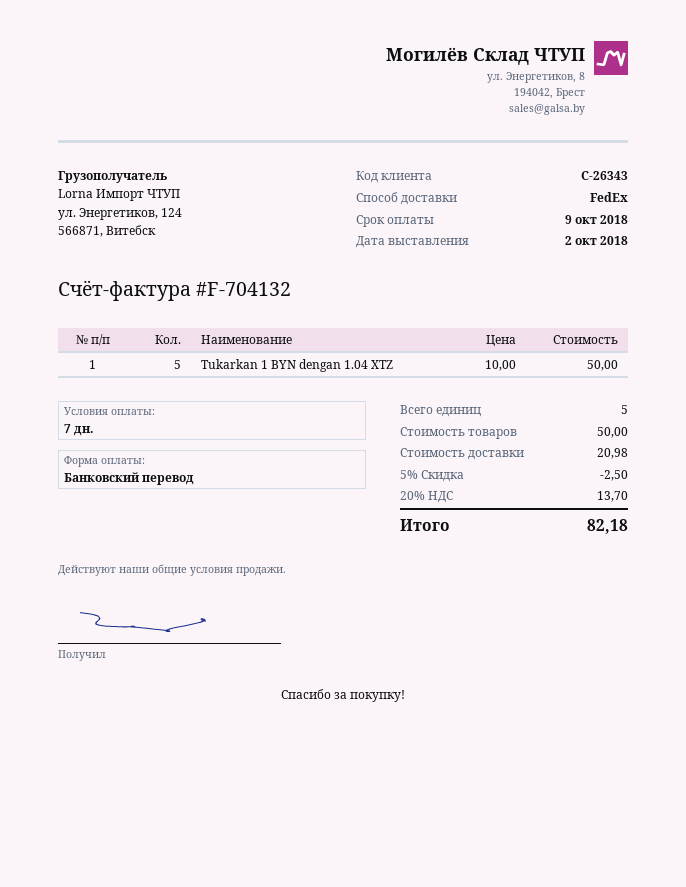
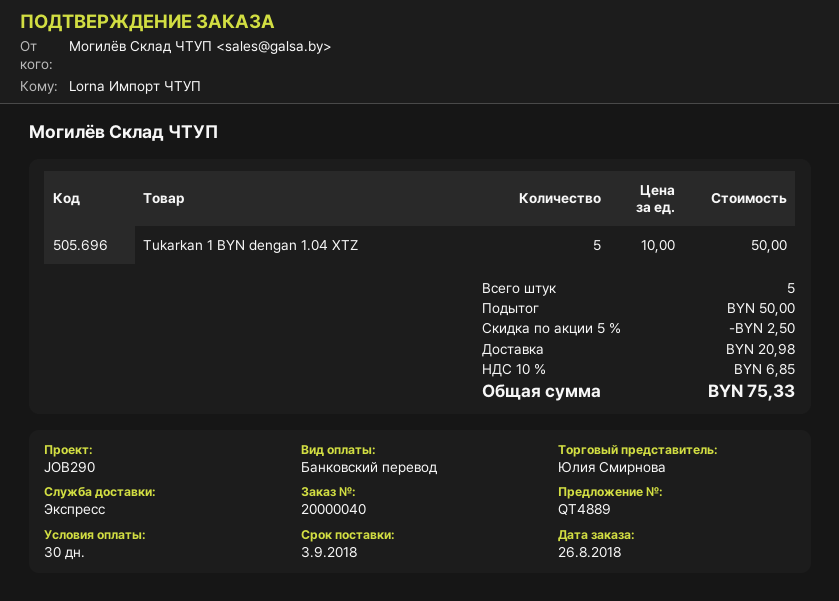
payment terms: 7 days -> 30 days
shipping method: FedEx -> express
tax: 20% = 13.70 -> 10% = 6.85
total: 82.18 -> 75.33

